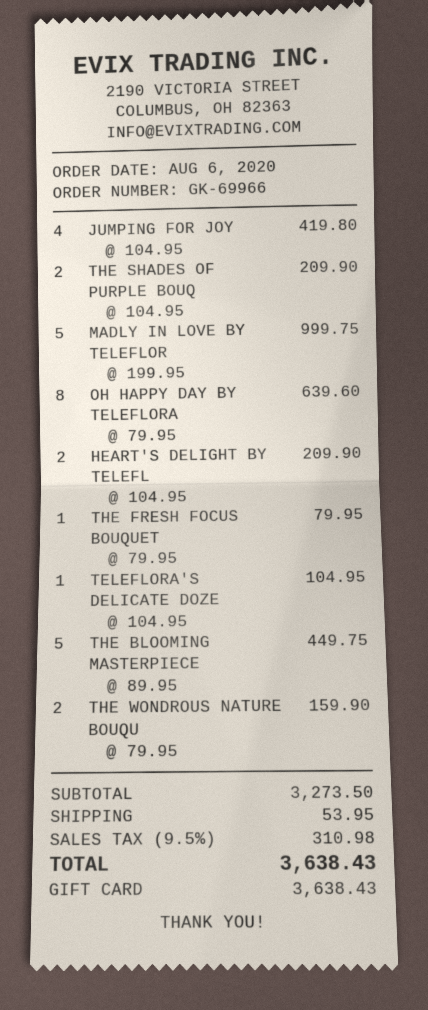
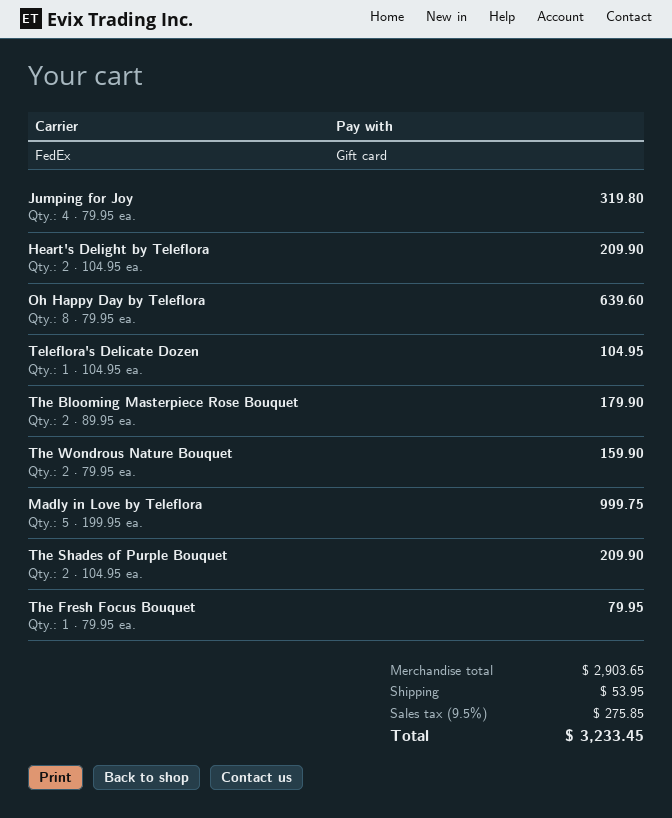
JUMPING FOR JOY: 4 x 104.95 = 419.80 -> 4 x 79.95 = 319.80
THE BLOOMING MASTERPIECE: 5 x 89.95 = 449.75 -> 2 x 89.95 = 179.90
subtotal: 3273.50 -> 2903.65
tax: 9.5% = 310.98 -> 9.5% = 275.85
total: 3638.43 -> 3233.45

